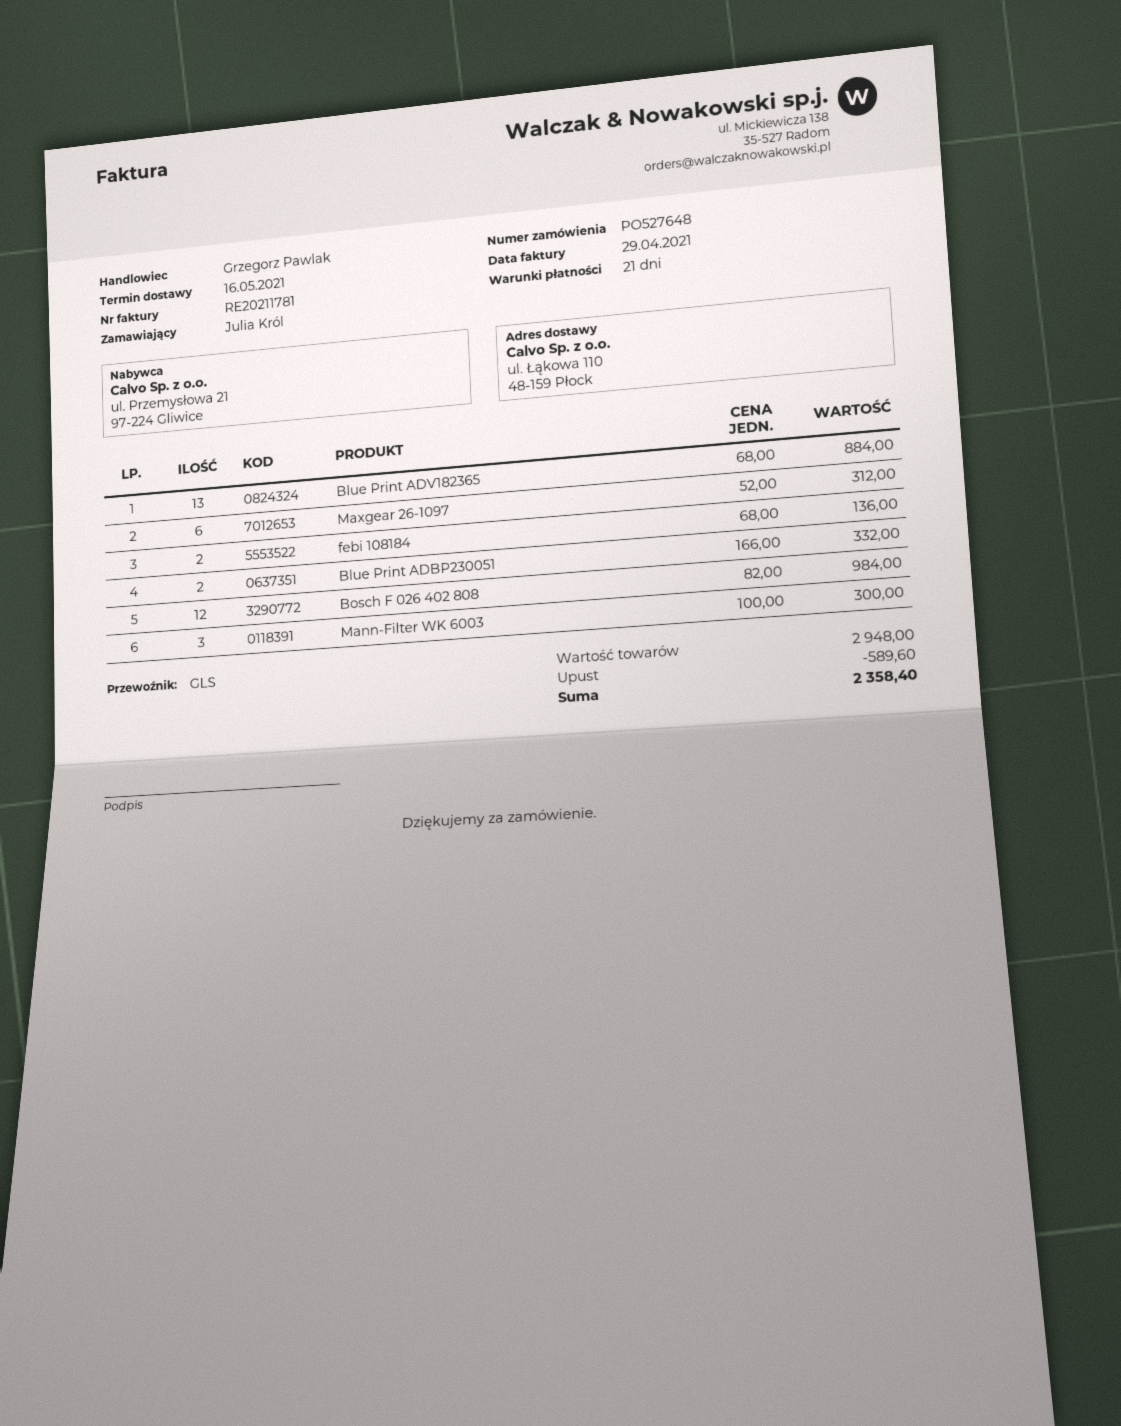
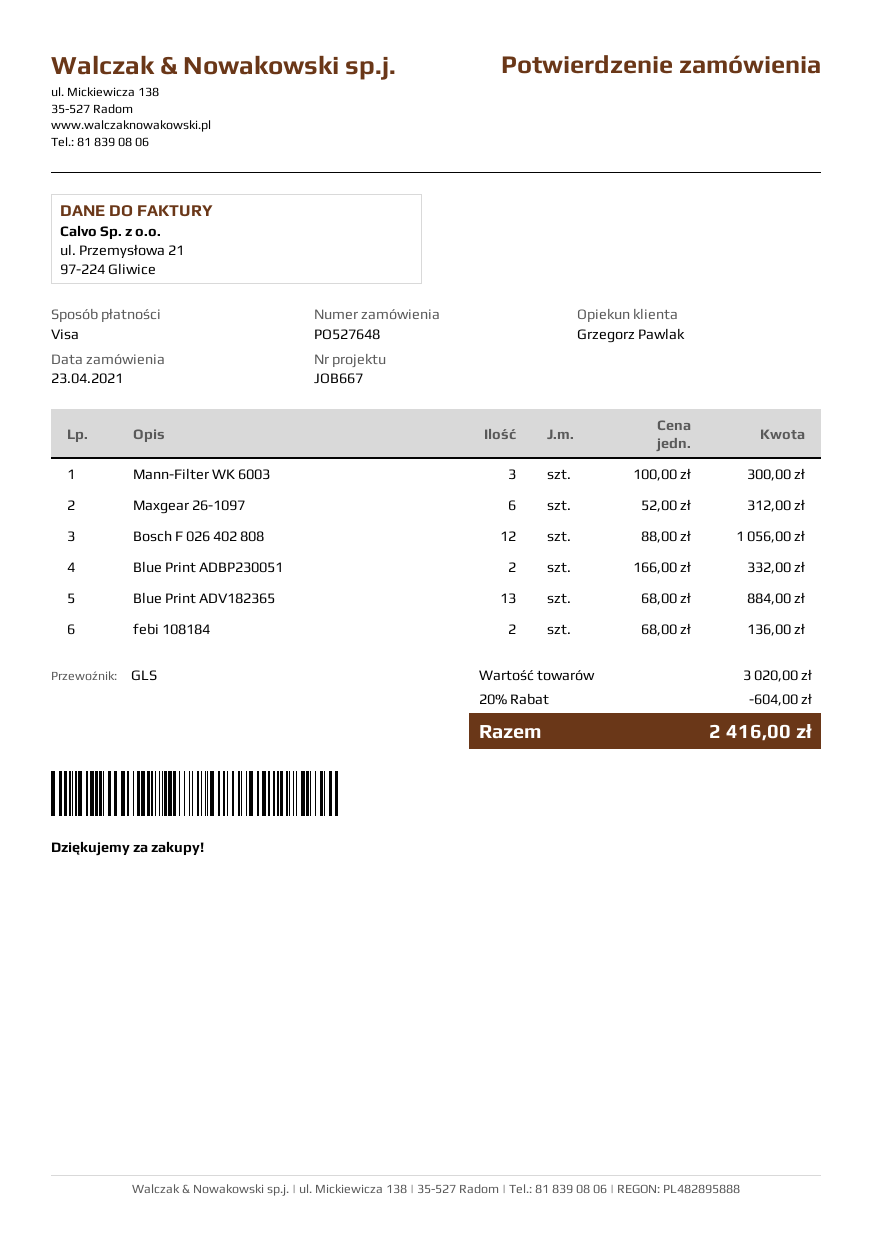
Bosch F 026 402 808: 12 x 82.00 = 984.00 -> 12 x 88.00 = 1056.00
subtotal: 2948.00 -> 3020.00
discount: 589.60 -> 604.00
total: 2358.40 -> 2416.00

